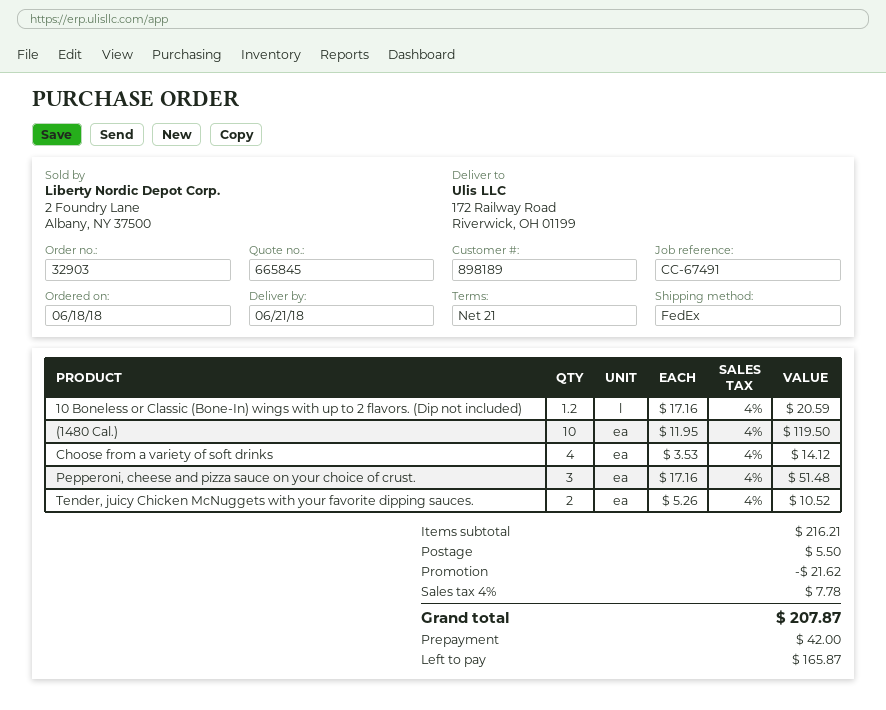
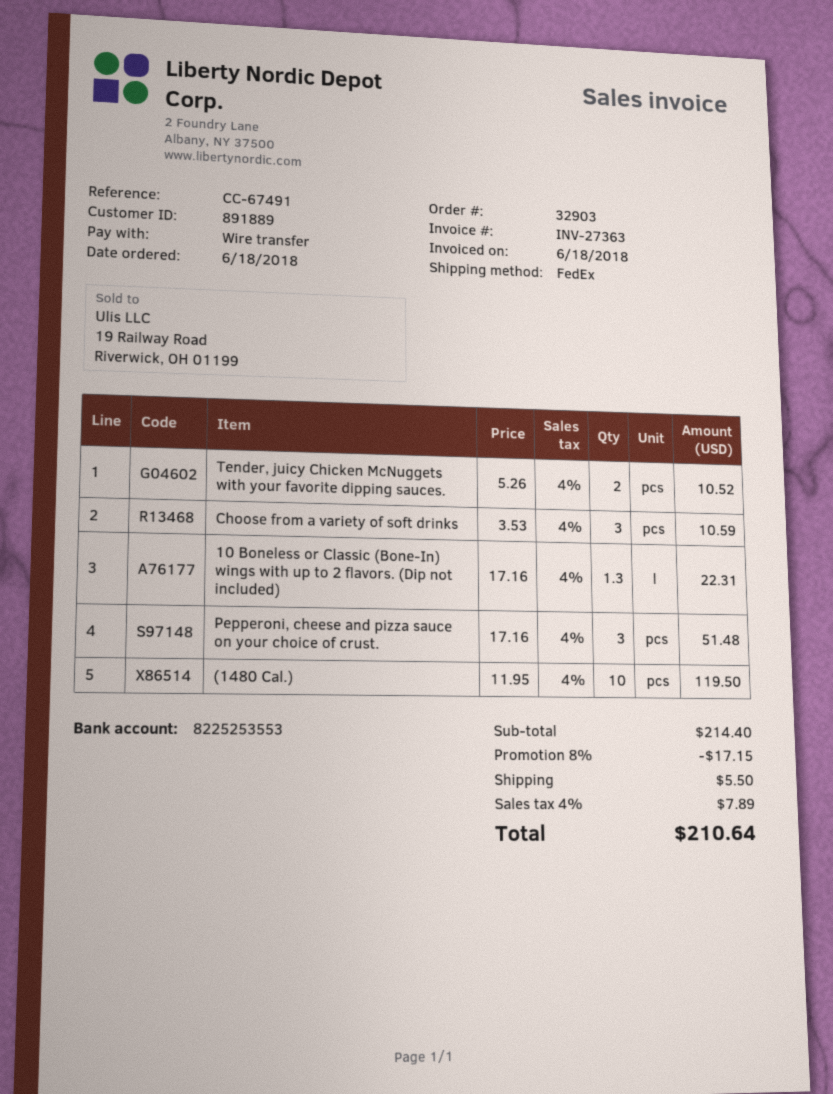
customer number: 898189 -> 891889
10 Boneless or Classic (Bone-In) wings with up to 2 flavors. (Dip not included): 1.2 x 17.16 = 20.59 -> 1.3 x 17.16 = 22.31
Choose from a variety of soft drinks: 4 x 3.53 = 14.12 -> 3 x 3.53 = 10.59
subtotal: 216.21 -> 214.40
discount: 21.62 -> 17.15
tax: 4% = 7.78 -> 4% = 7.89
total: 207.87 -> 210.64

